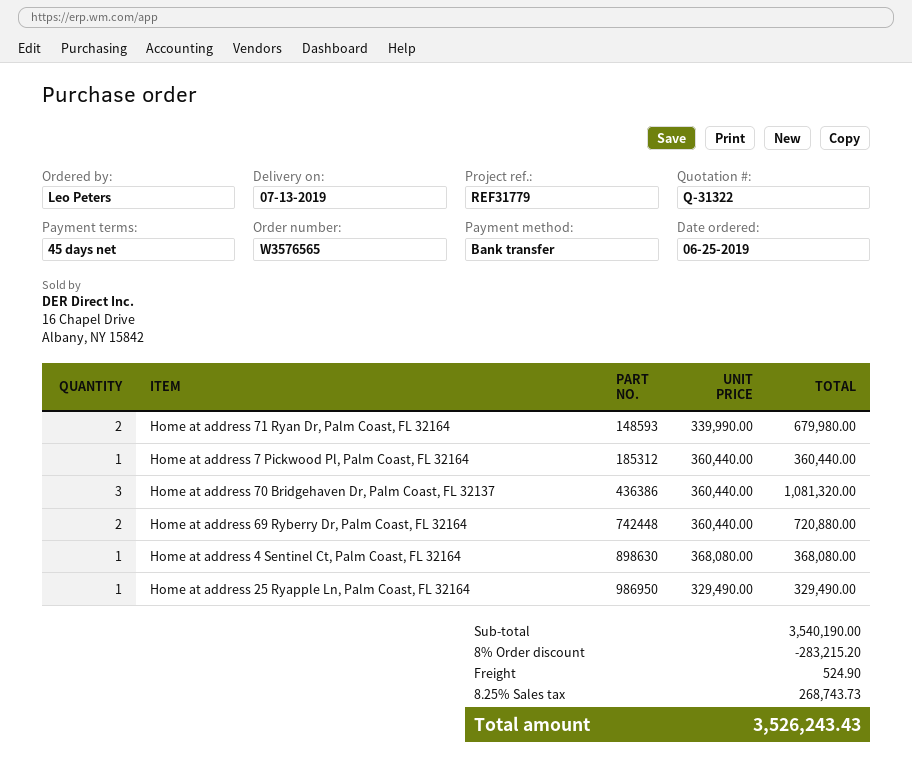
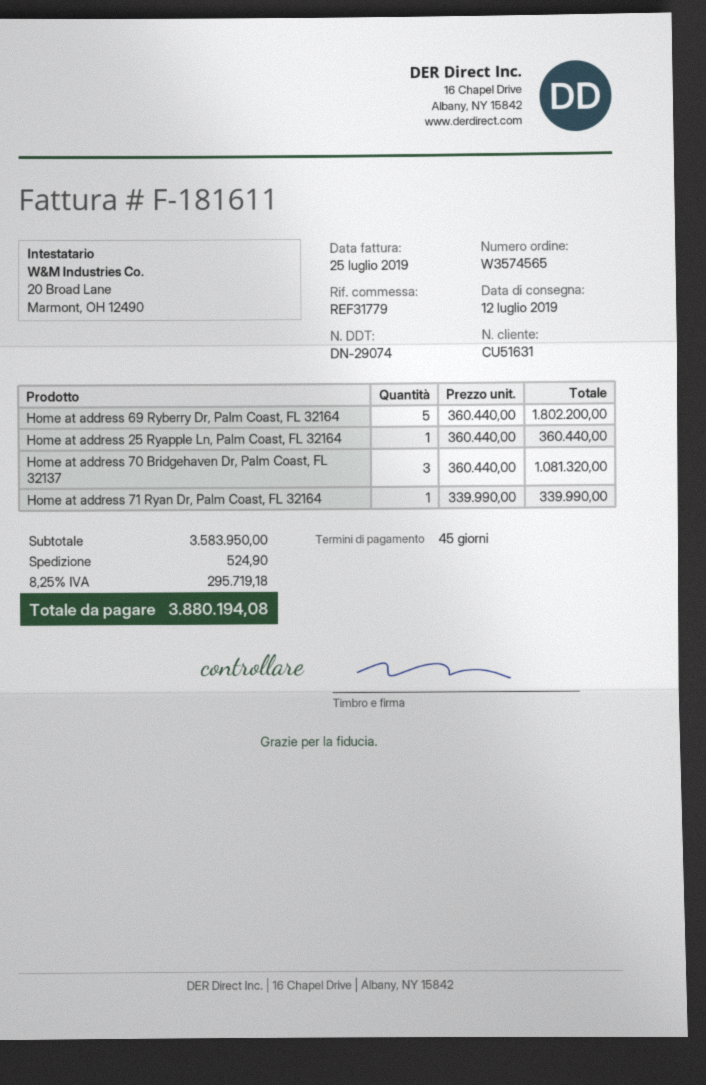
order number: W3576565 -> W3574565
delivery date: 2019-07-13 -> 2019-07-12
Home at address 71 Ryan Dr, Palm Coast, FL 32164: 2 x 339990.00 = 679980.00 -> 1 x 339990.00 = 339990.00
Home at address 7 Pickwood Pl, Palm Coast, FL 32164: 1 x 360440.00 = 360440.00 -> none
Home at address 69 Ryberry Dr, Palm Coast, FL 32164: 2 x 360440.00 = 720880.00 -> 5 x 360440.00 = 1802200.00
Home at address 4 Sentinel Ct, Palm Coast, FL 32164: 1 x 368080.00 = 368080.00 -> none
Home at address 25 Ryapple Ln, Palm Coast, FL 32164: 1 x 329490.00 = 329490.00 -> 1 x 360440.00 = 360440.00
subtotal: 3540190.00 -> 3583950.00
discount: 8% = 283215.20 -> none
tax: 8.25% = 268743.73 -> 8.25% = 295719.18
total: 3526243.43 -> 3880194.08

